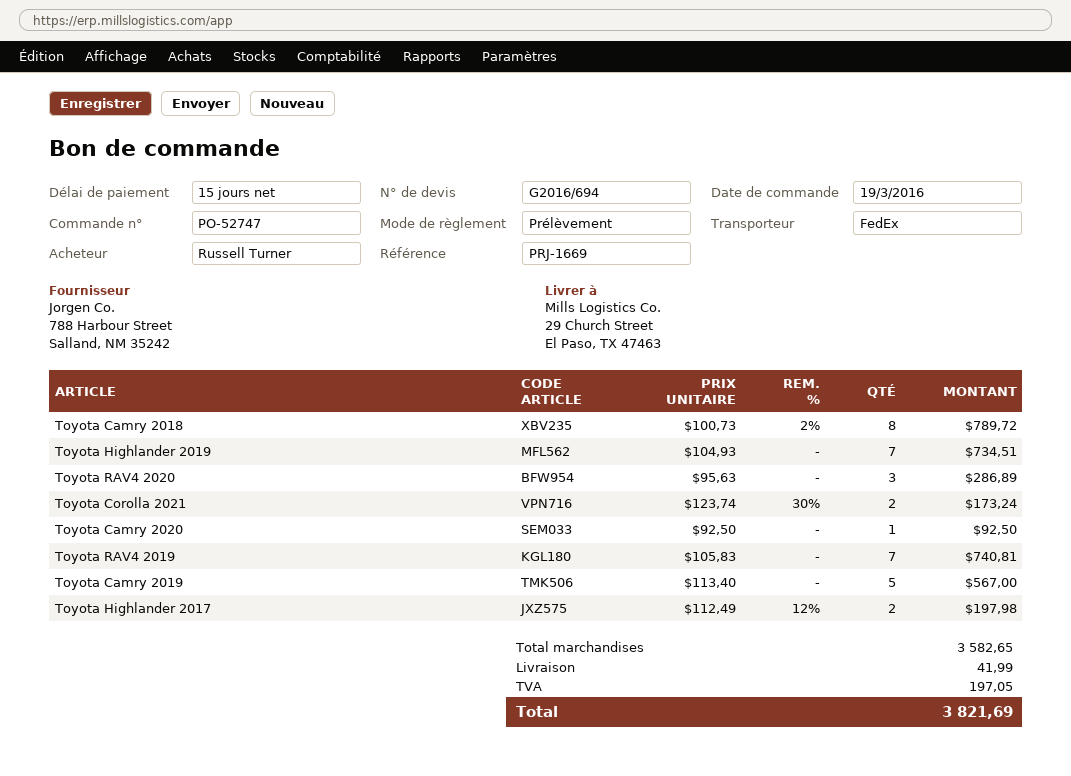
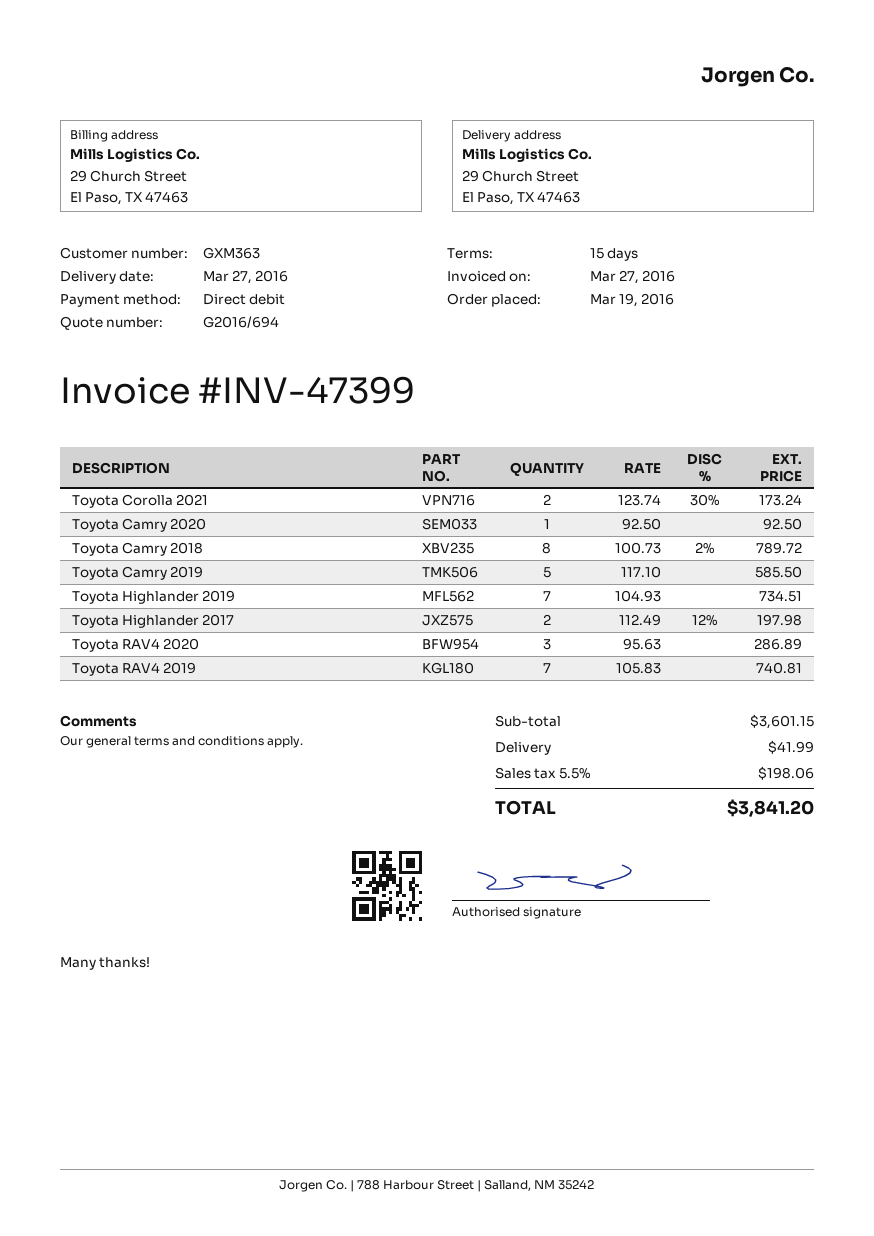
Toyota Camry 2019: 5 x 113.40 = 567.00 -> 5 x 117.10 = 585.50
subtotal: 3582.65 -> 3601.15
tax: 197.05 -> 198.06
total: 3821.69 -> 3841.20

